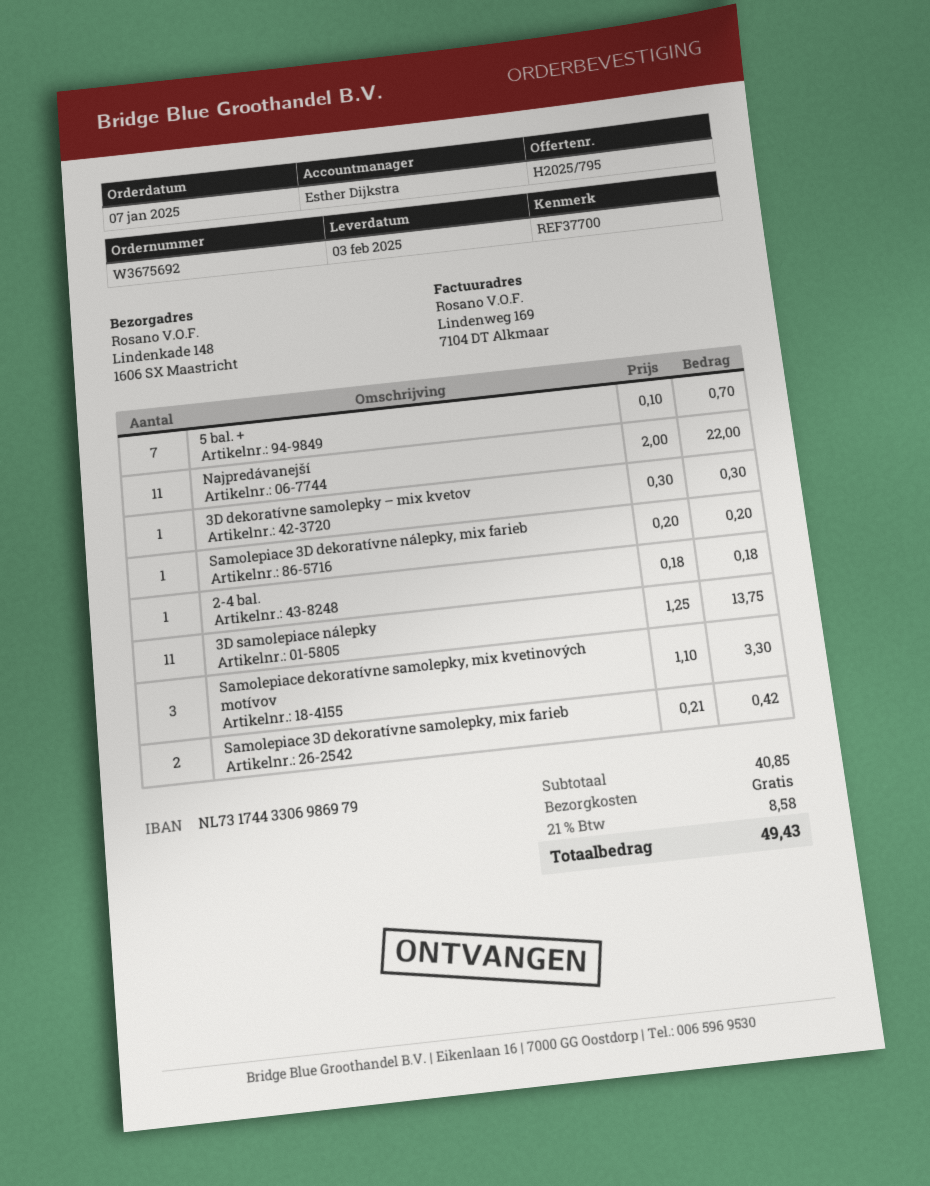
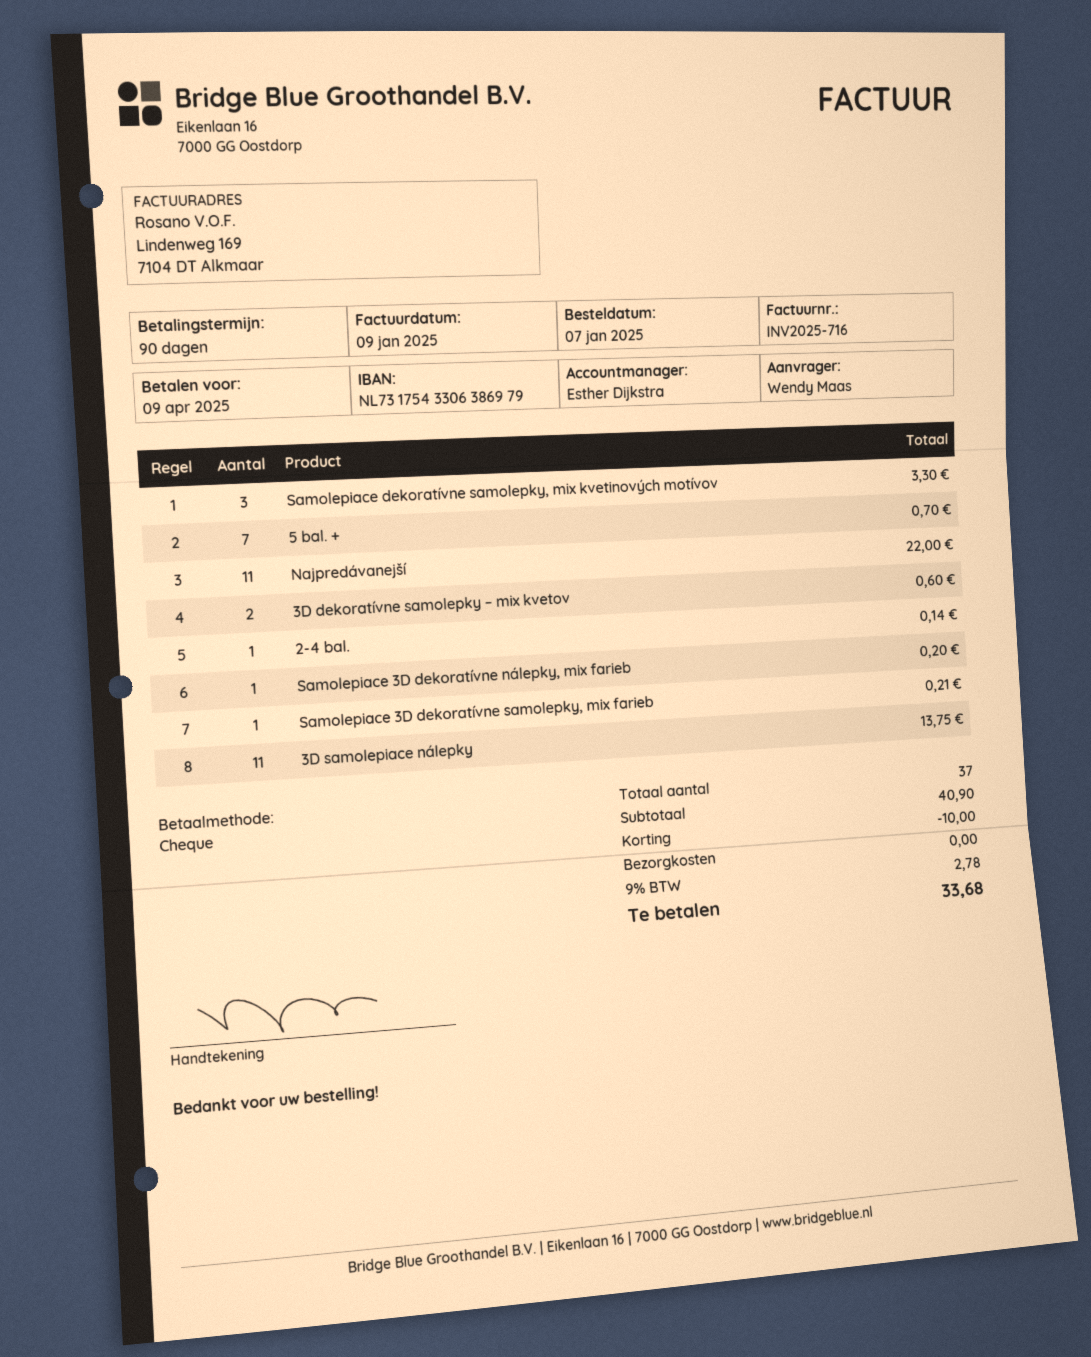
bank account: NL7317443306986979 -> NL7317543306386979
3D dekoratívne samolepky – mix kvetov: 1 for 0.30 -> 2 for 0.60
2-4 bal.: 1 for 0.18 -> 1 for 0.14
Samolepiace 3D dekoratívne samolepky, mix farieb: 2 for 0.42 -> 1 for 0.21
subtotal: 40.85 -> 40.90
discount: none -> 10.00
tax: 21% = 8.58 -> 9% = 2.78
total: 49.43 -> 33.68

